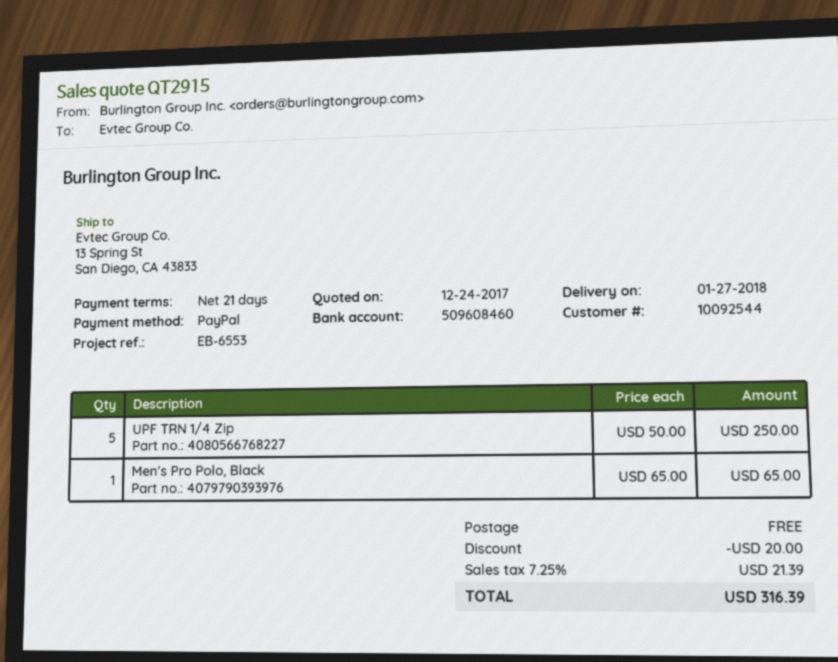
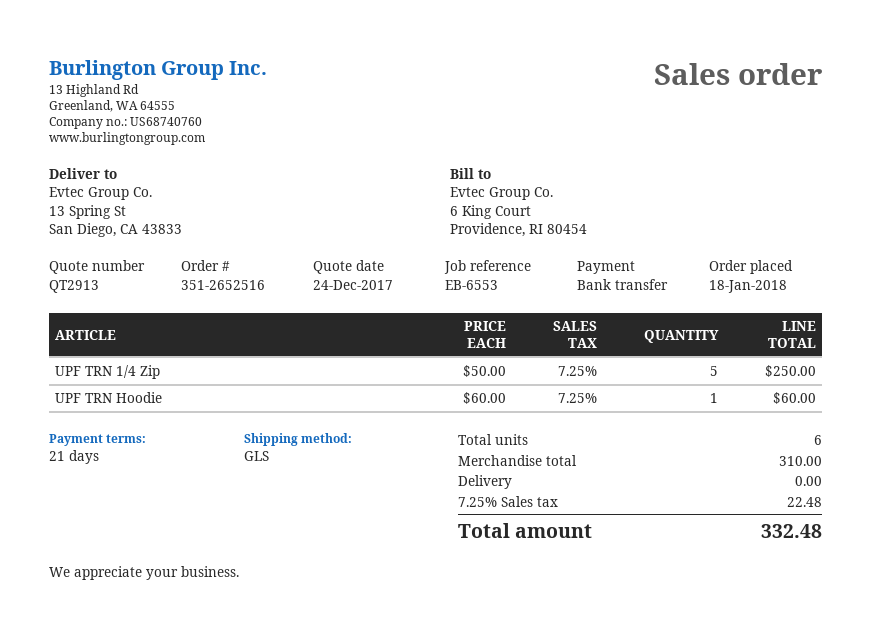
quote number: QT2915 -> QT2913
payment method: PayPal -> bank transfer
Men's Pro Polo, Black: 1 x 65.00 = 65.00 -> none
UPF TRN Hoodie: none -> 1 x 60.00 = 60.00
discount: 20.00 -> none
tax: 7.25% = 21.39 -> 7.25% = 22.48
total: 316.39 -> 332.48

